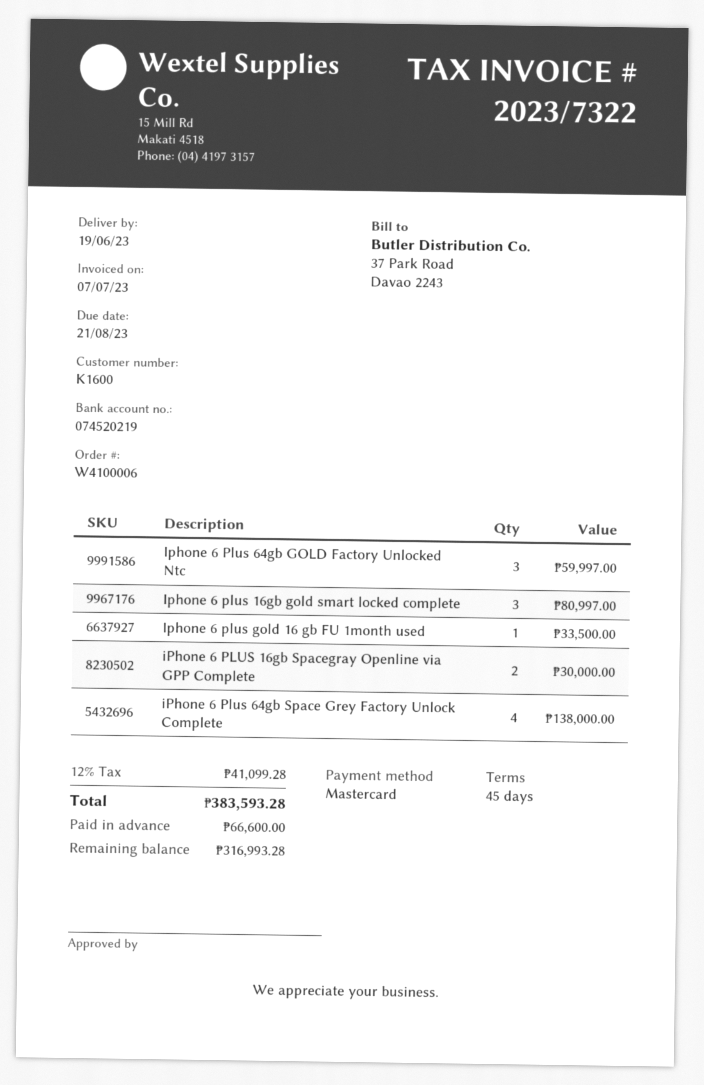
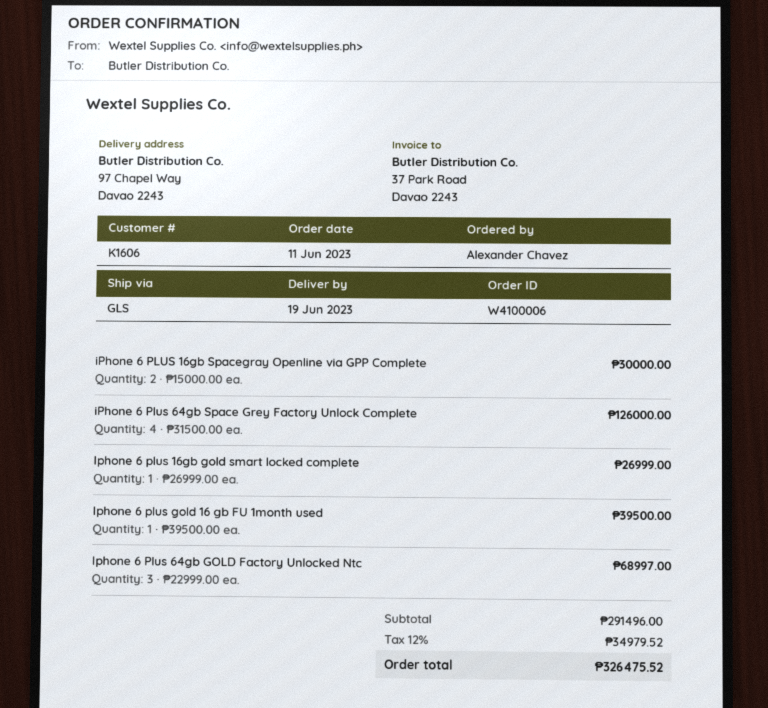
customer number: K1600 -> K1606
Iphone 6 Plus 64gb GOLD Factory Unlocked Ntc: 3 for 59997.00 -> 3 for 68997.00
Iphone 6 plus 16gb gold smart locked complete: 3 for 80997.00 -> 1 for 26999.00
Iphone 6 plus gold 16 gb FU 1month used: 1 for 33500.00 -> 1 for 39500.00
iPhone 6 Plus 64gb Space Grey Factory Unlock Complete: 4 for 138000.00 -> 4 for 126000.00
tax: 12% = 41099.28 -> 12% = 34979.52
total: 383593.28 -> 326475.52

